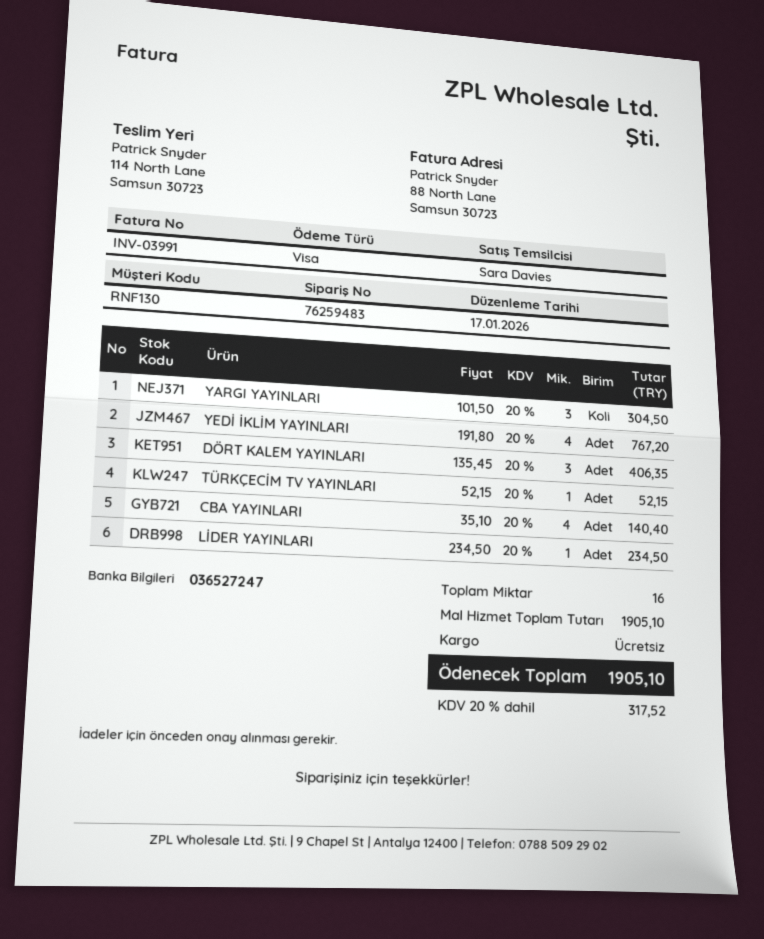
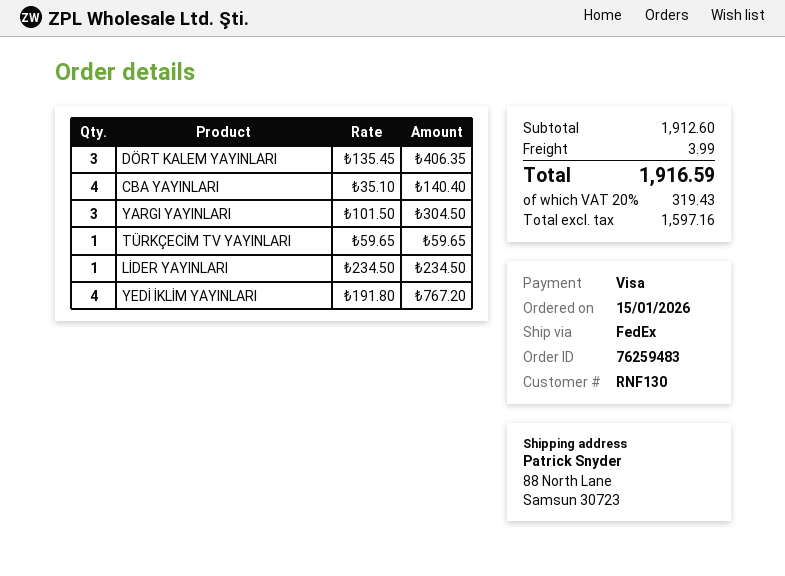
ship to: 114 North Lane, Samsun 30723 -> 88 North Lane, Samsun 30723
TÜRKÇECİM TV YAYINLARI: 1 x 52.15 = 52.15 -> 1 x 59.65 = 59.65
subtotal: 1905.10 -> 1912.60
shipping: 0.00 -> 3.99
tax: 20% = 317.52 -> 20% = 319.43
total: 1905.10 -> 1916.59

